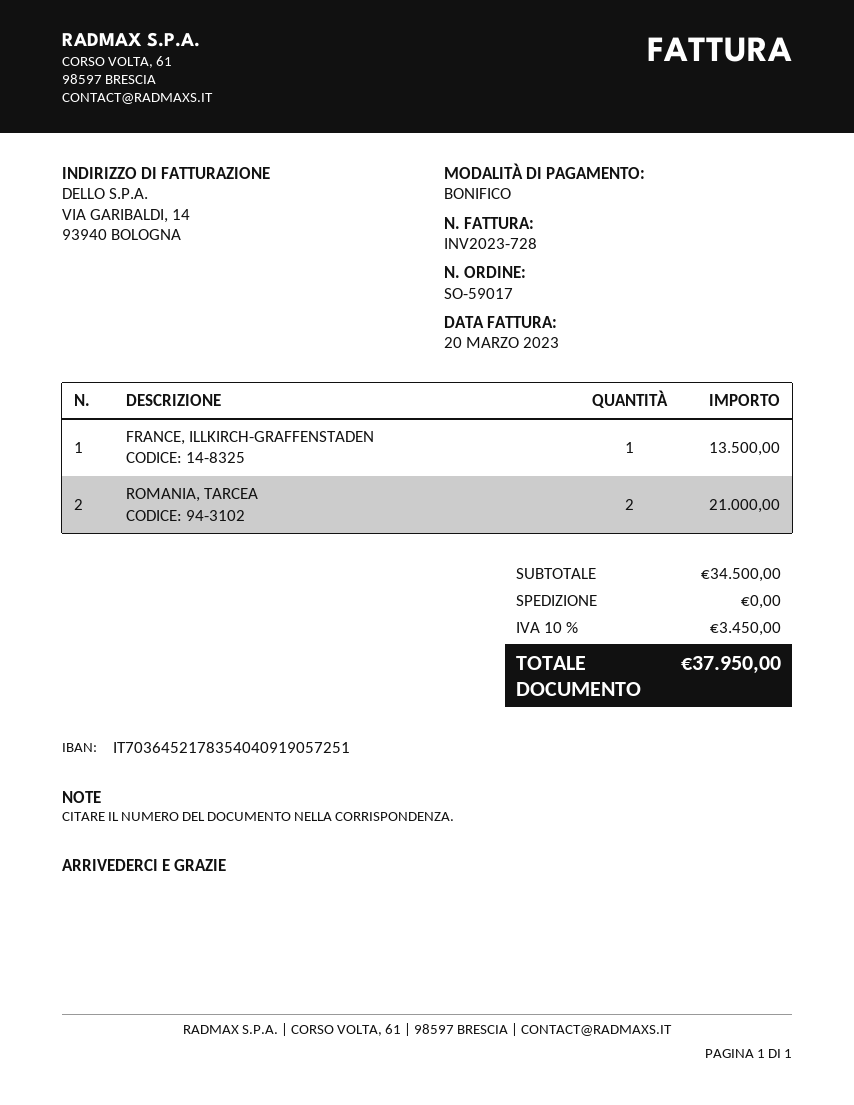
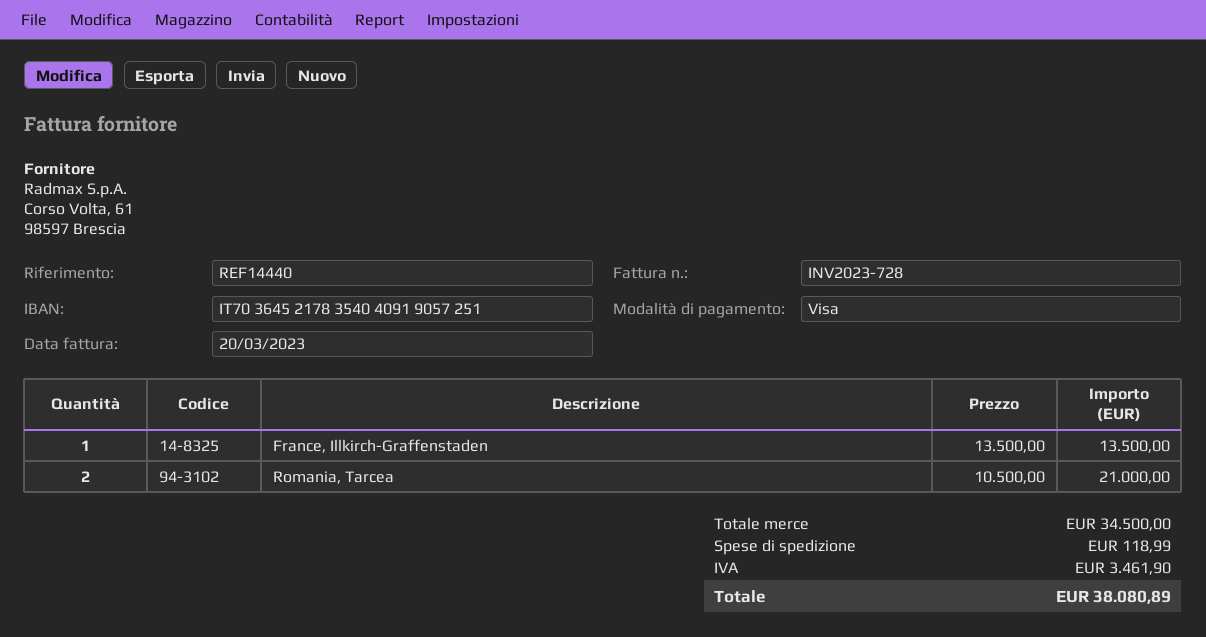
payment method: bank transfer -> Visa
shipping: 0.00 -> 118.99
tax: 3450.00 -> 3461.90
total: 37950.00 -> 38080.89

